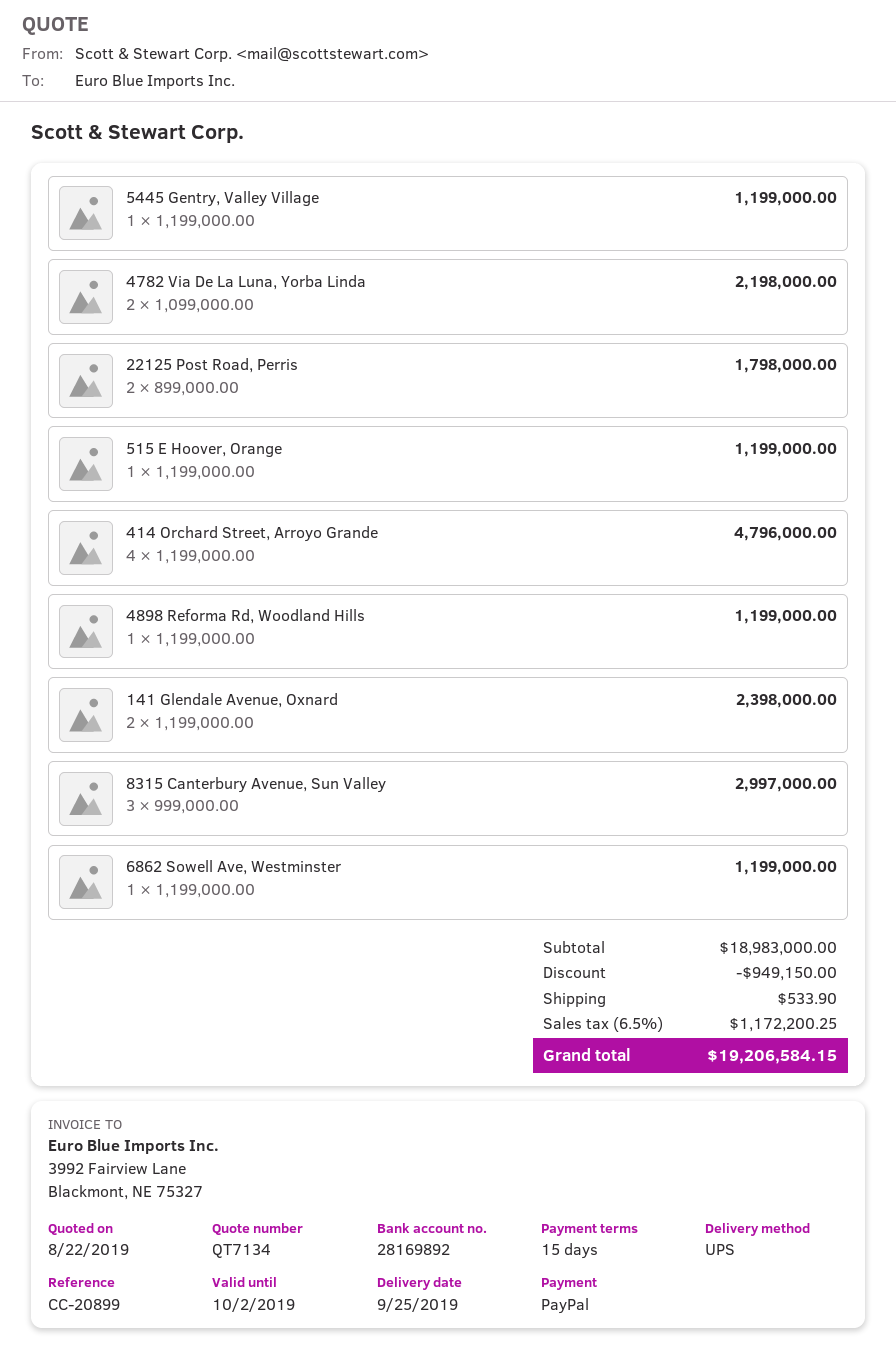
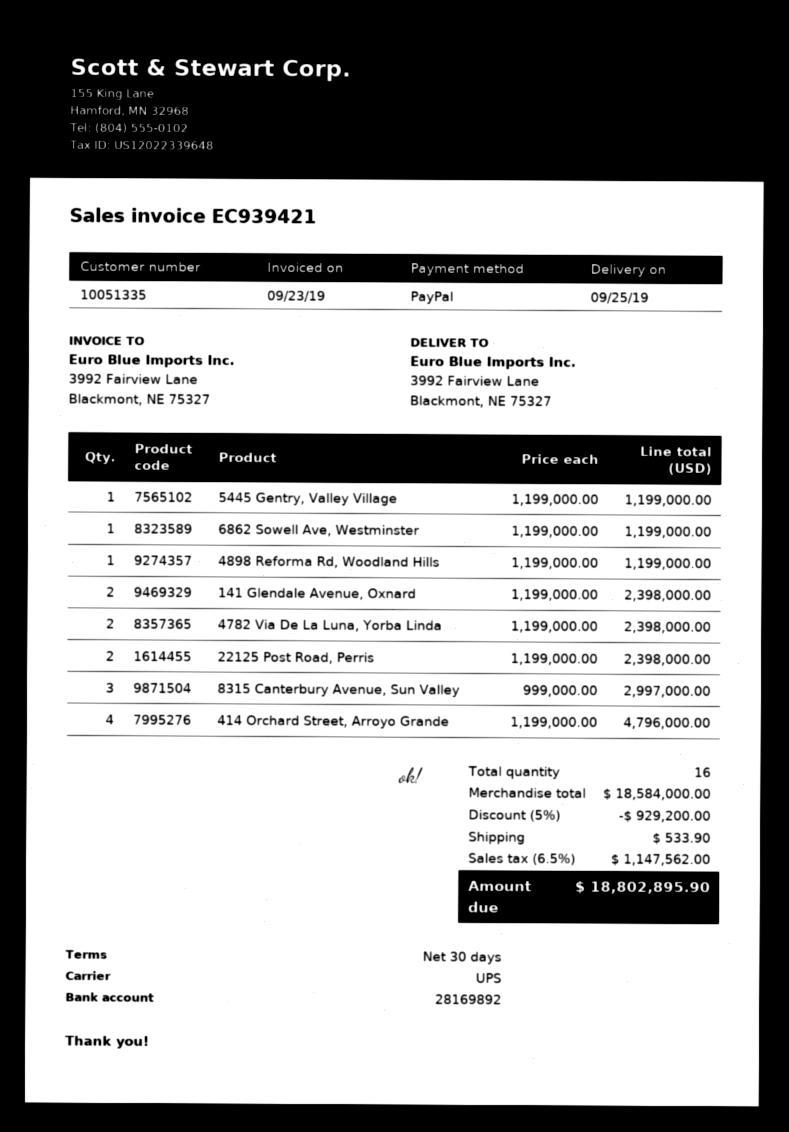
payment terms: 15 days -> 30 days
4782 Via De La Luna, Yorba Linda: 2 x 1099000.00 = 2198000.00 -> 2 x 1199000.00 = 2398000.00
22125 Post Road, Perris: 2 x 899000.00 = 1798000.00 -> 2 x 1199000.00 = 2398000.00
515 E Hoover, Orange: 1 x 1199000.00 = 1199000.00 -> none
subtotal: 18983000.00 -> 18584000.00
discount: 949150.00 -> 929200.00
tax: 6.5% = 1172200.25 -> 6.5% = 1147562.00
total: 19206584.15 -> 18802895.90

